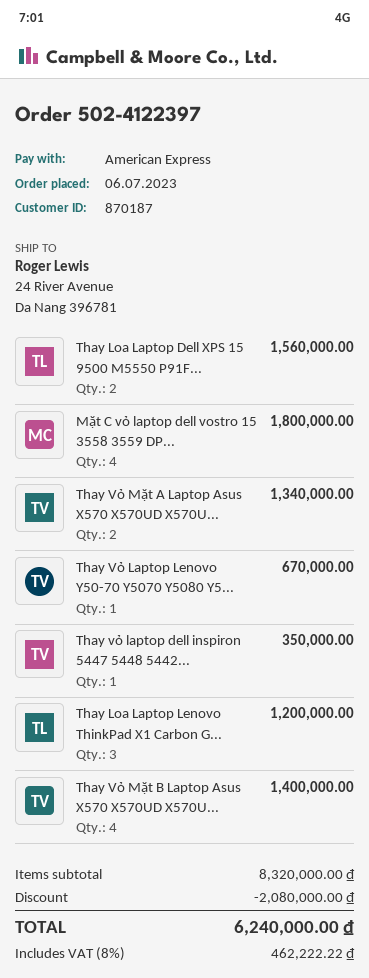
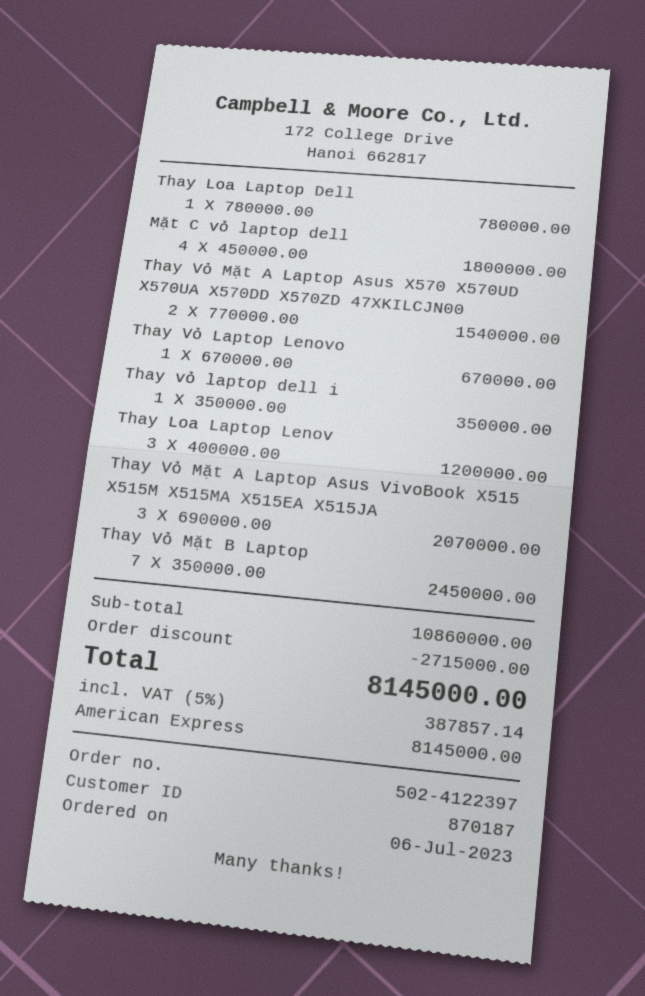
Thay Loa Laptop Dell XPS 15 9500 M5550 P91F...: 2 for 1560000.00 -> 1 for 780000.00
Thay Vỏ Mặt A Laptop Asus X570 X570UD X570U...: 2 for 1340000.00 -> 2 for 1540000.00
Thay Vỏ Mặt B Laptop Asus X570 X570UD X570U...: 4 for 1400000.00 -> 7 for 2450000.00
Thay Vỏ Mặt A Laptop Asus VivoBook X515 X515M X515MA X515EA X515JA: none -> 3 for 2070000.00
subtotal: 8320000.00 -> 10860000.00
discount: 2080000.00 -> 2715000.00
tax: 8% = 462222.22 -> 5% = 387857.14
total: 6240000.00 -> 8145000.00

